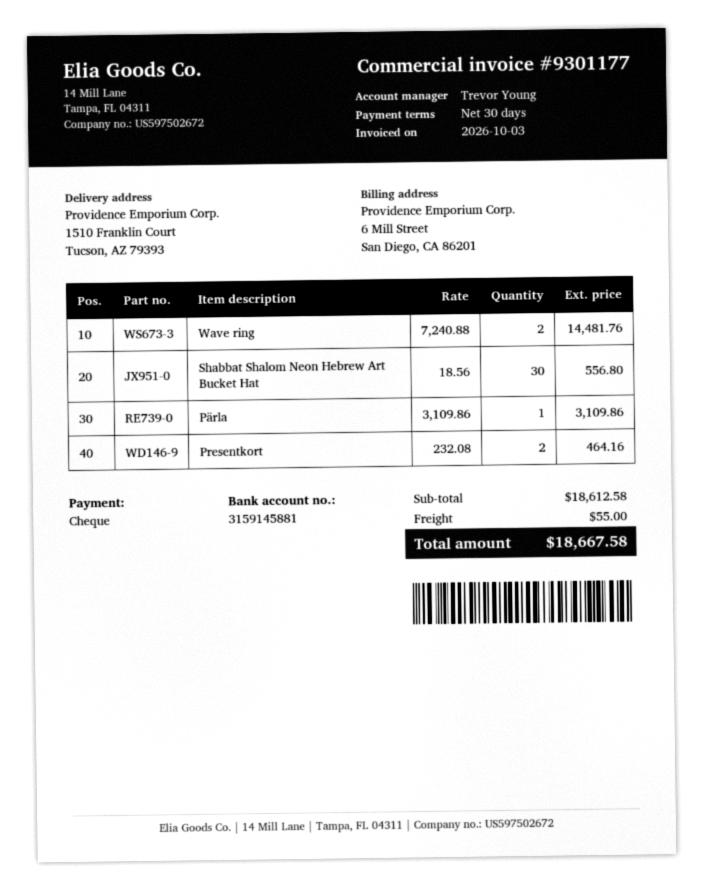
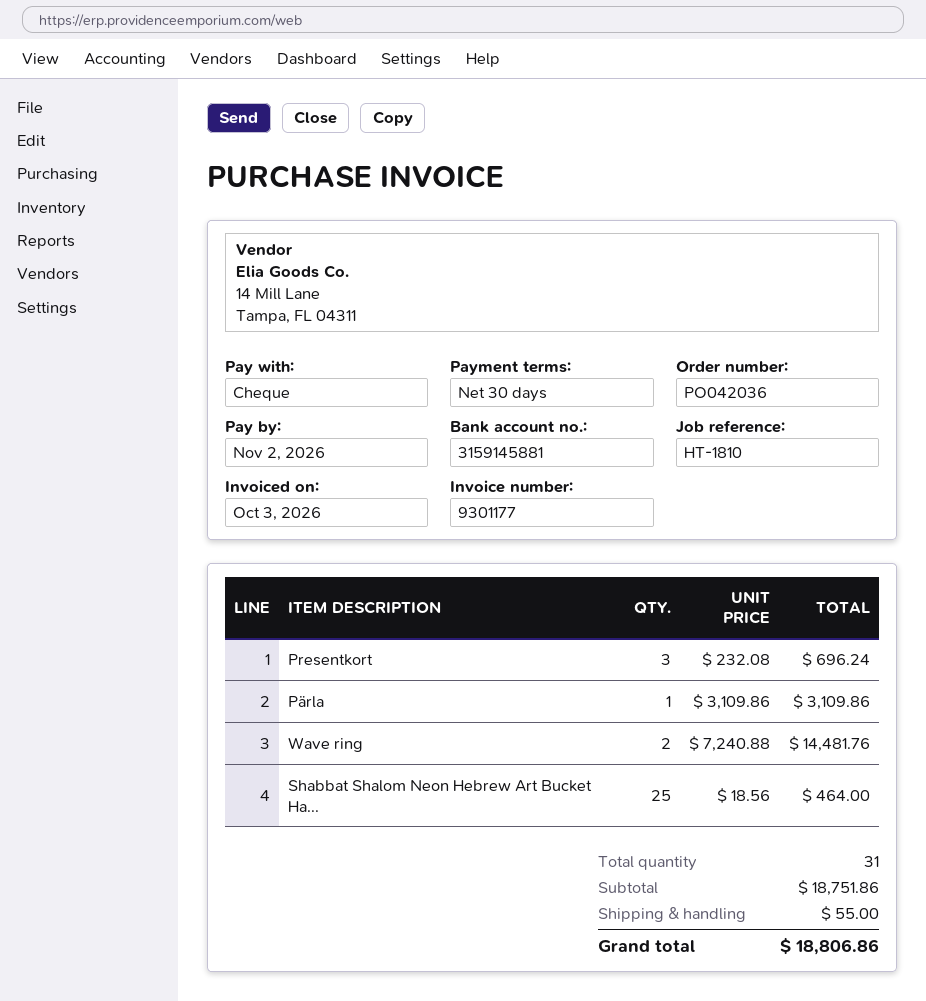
Shabbat Shalom Neon Hebrew Art Bucket Hat: 30 x 18.56 = 556.80 -> 25 x 18.56 = 464.00
Presentkort: 2 x 232.08 = 464.16 -> 3 x 232.08 = 696.24
subtotal: 18612.58 -> 18751.86
total: 18667.58 -> 18806.86

